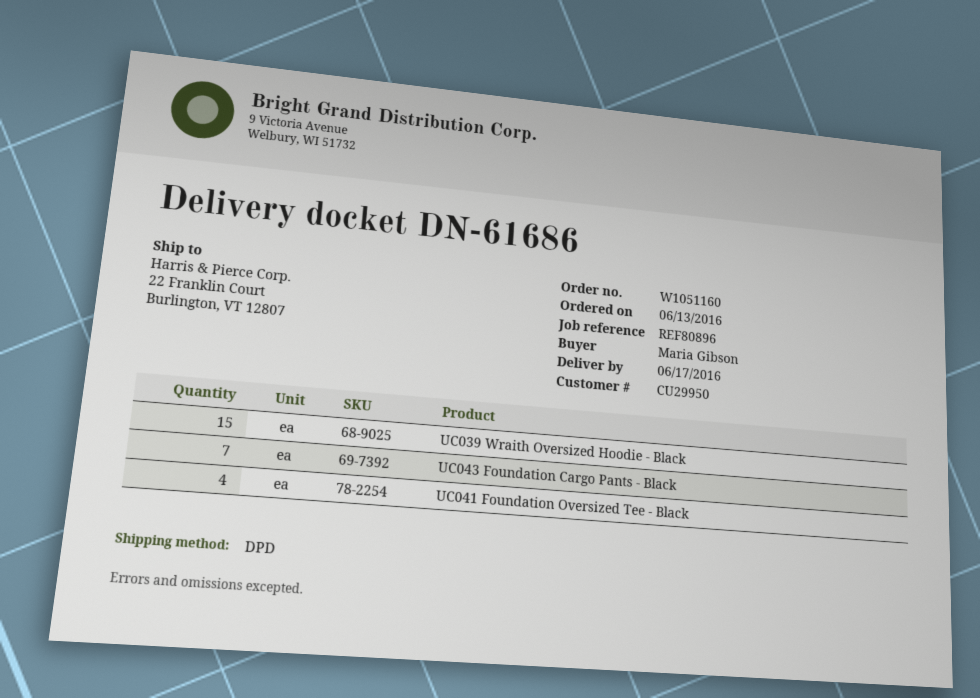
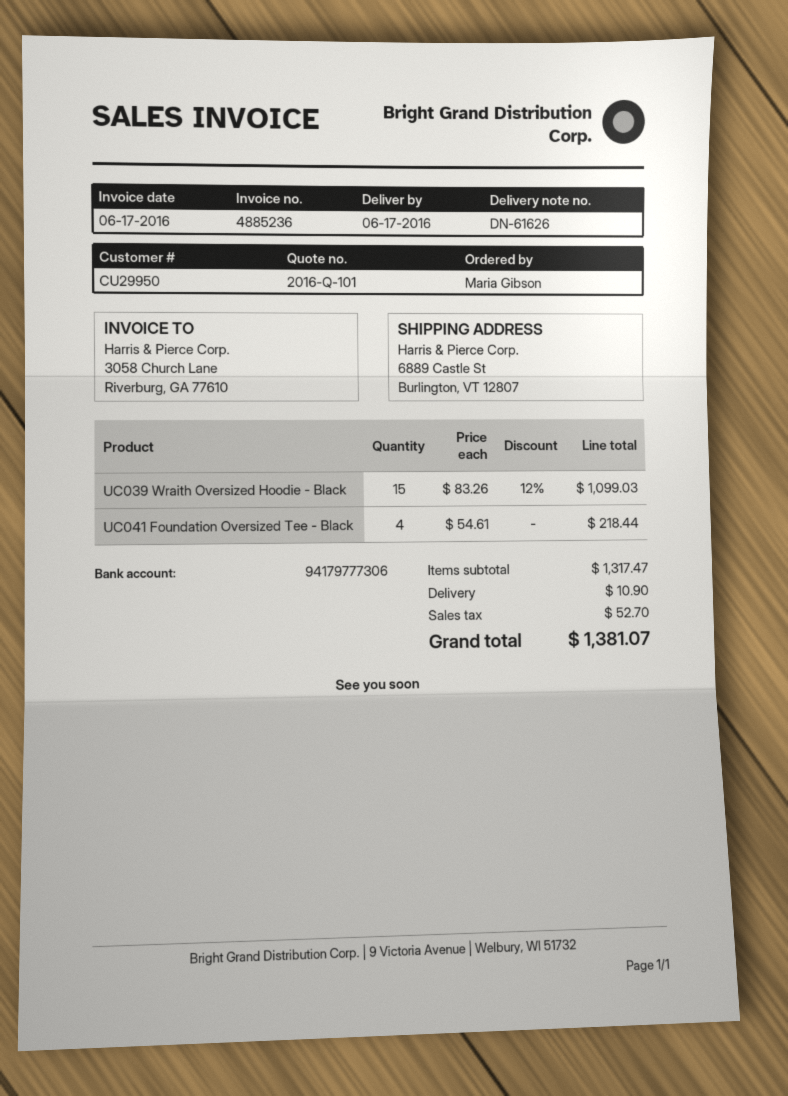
delivery note number: DN-61686 -> DN-61626
ship to: 22 Franklin Court, Burlington, VT 12807 -> 6889 Castle St, Burlington, VT 12807
UC043 Foundation Cargo Pants - Black: 7 -> none

